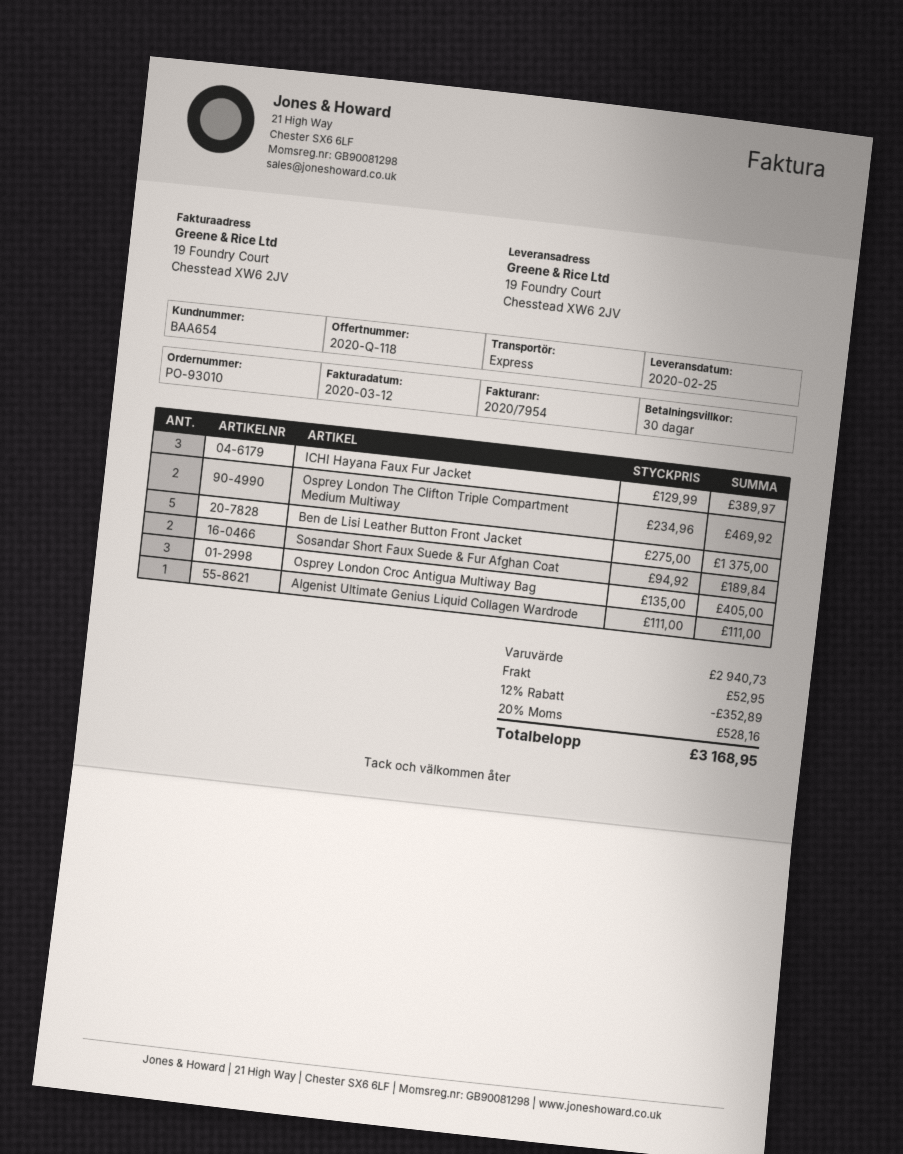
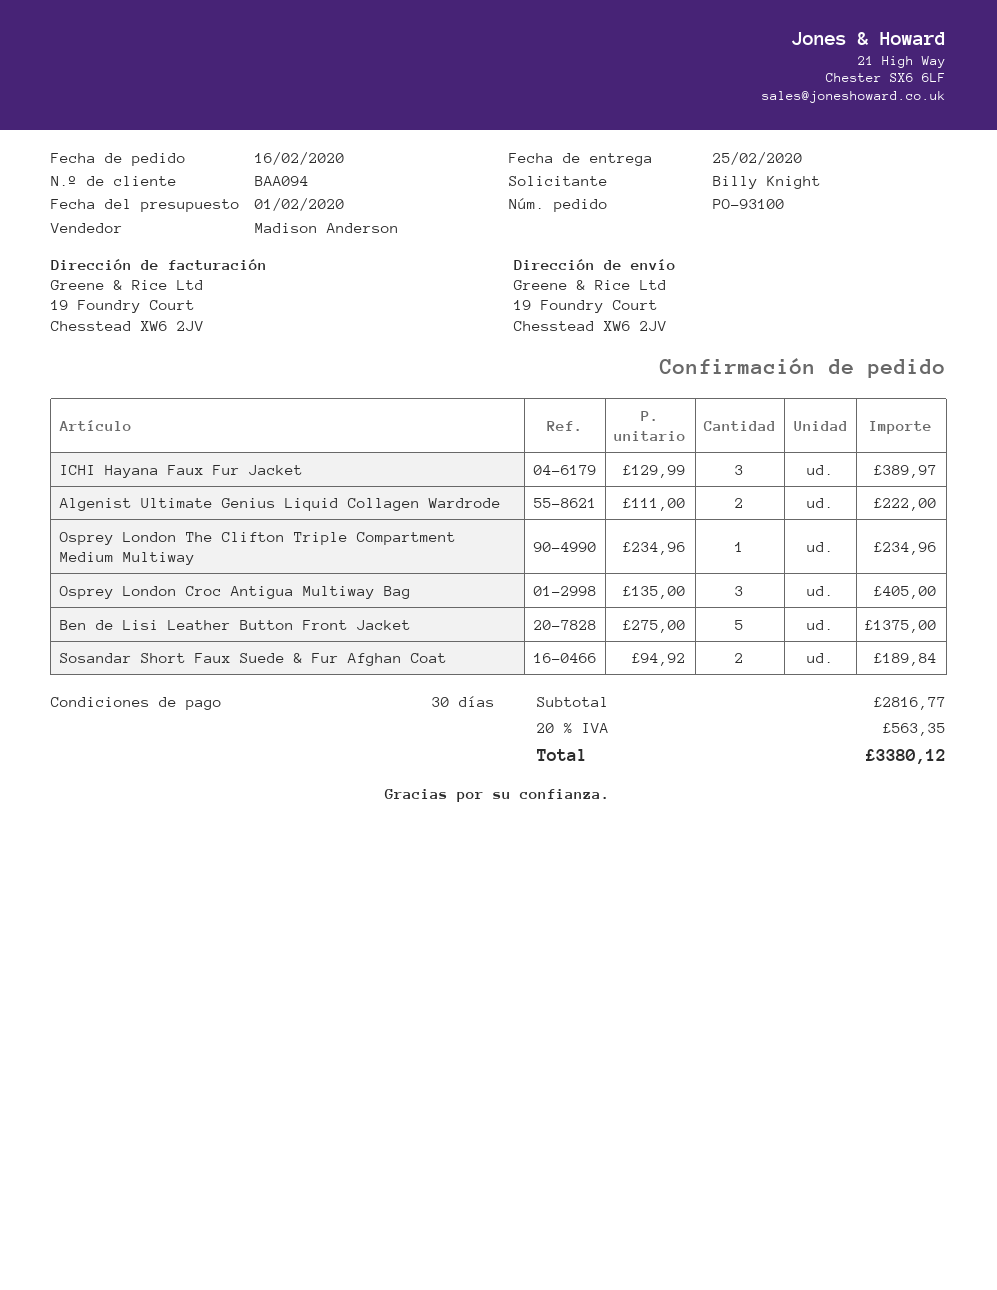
order number: PO-93010 -> PO-93100
customer number: BAA654 -> BAA094
Osprey London The Clifton Triple Compartment Medium Multiway: 2 x 234.96 = 469.92 -> 1 x 234.96 = 234.96
Algenist Ultimate Genius Liquid Collagen Wardrode: 1 x 111.00 = 111.00 -> 2 x 111.00 = 222.00
subtotal: 2940.73 -> 2816.77
discount: 12% = 352.89 -> none
shipping: 52.95 -> none
tax: 20% = 528.16 -> 20% = 563.35
total: 3168.95 -> 3380.12

